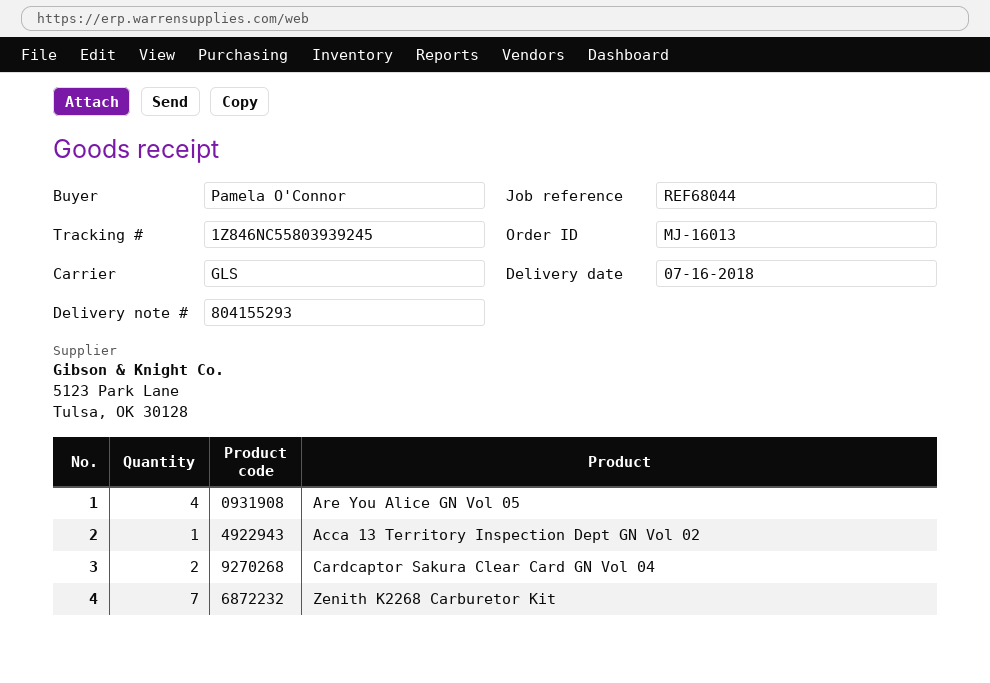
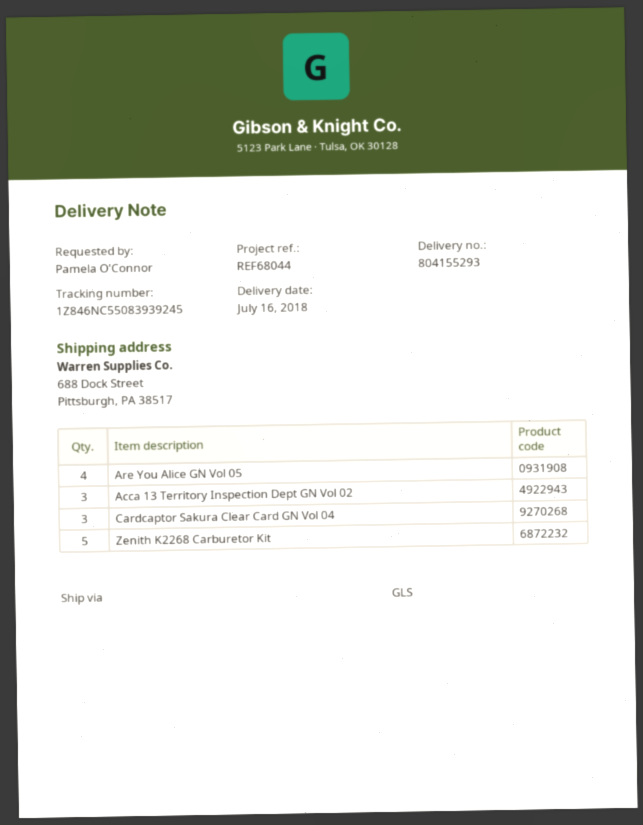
tracking number: 1Z846NC55803939245 -> 1Z846NC55083939245
Acca 13 Territory Inspection Dept GN Vol 02: 1 -> 3
Cardcaptor Sakura Clear Card GN Vol 04: 2 -> 3
Zenith K2268 Carburetor Kit: 7 -> 5

